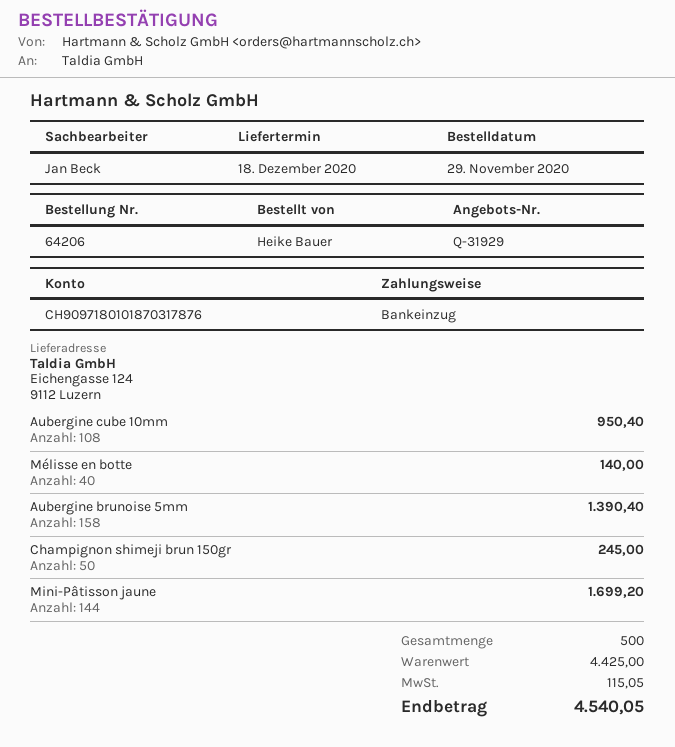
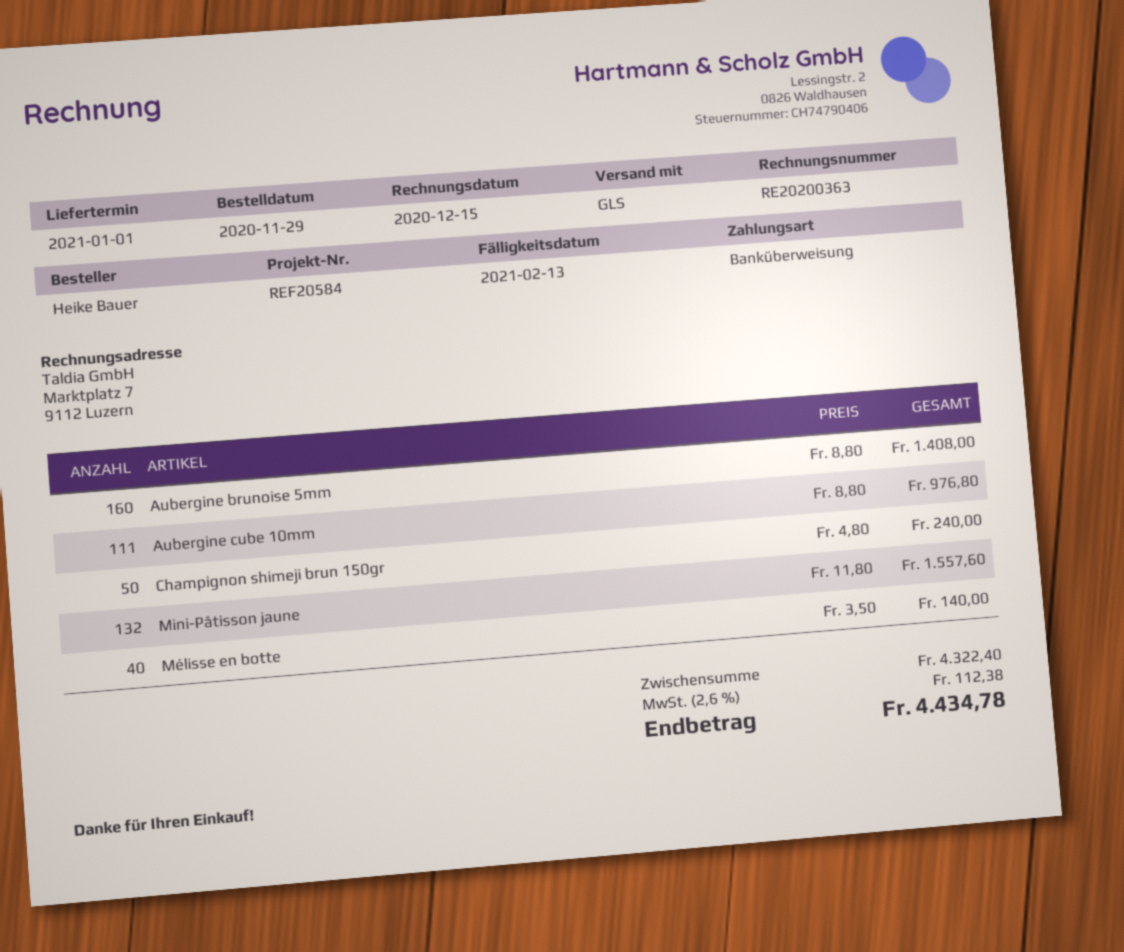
delivery date: 2020-12-18 -> 2021-01-01
payment method: direct debit -> bank transfer
Aubergine cube 10mm: 108 for 950.40 -> 111 for 976.80
Aubergine brunoise 5mm: 158 for 1390.40 -> 160 for 1408.00
Champignon shimeji brun 150gr: 50 for 245.00 -> 50 for 240.00
Mini-Pâtisson jaune: 144 for 1699.20 -> 132 for 1557.60
subtotal: 4425.00 -> 4322.40
tax: 115.05 -> 112.38
total: 4540.05 -> 4434.78

